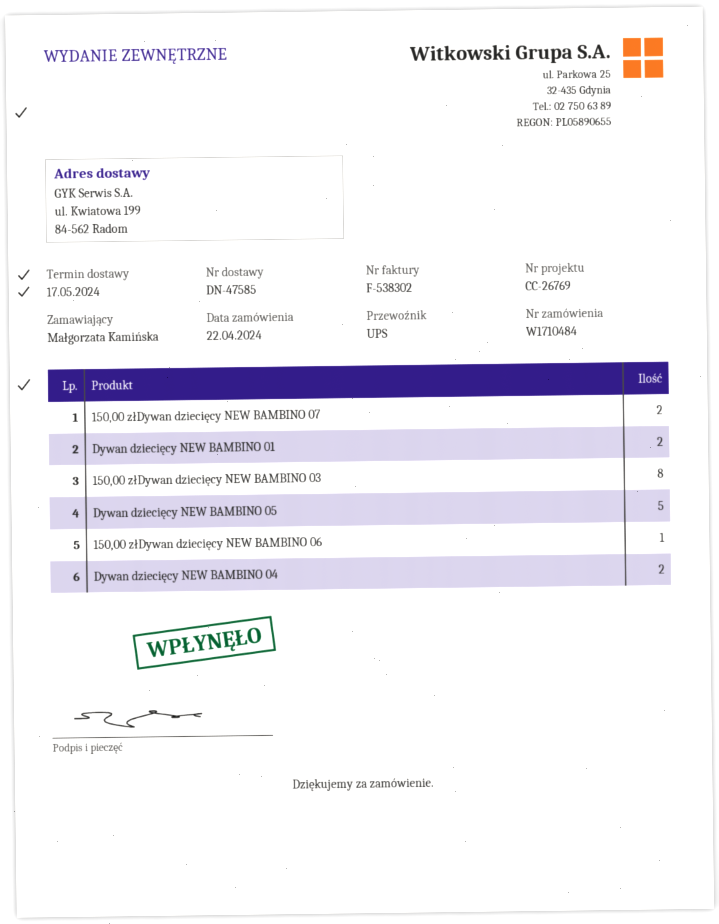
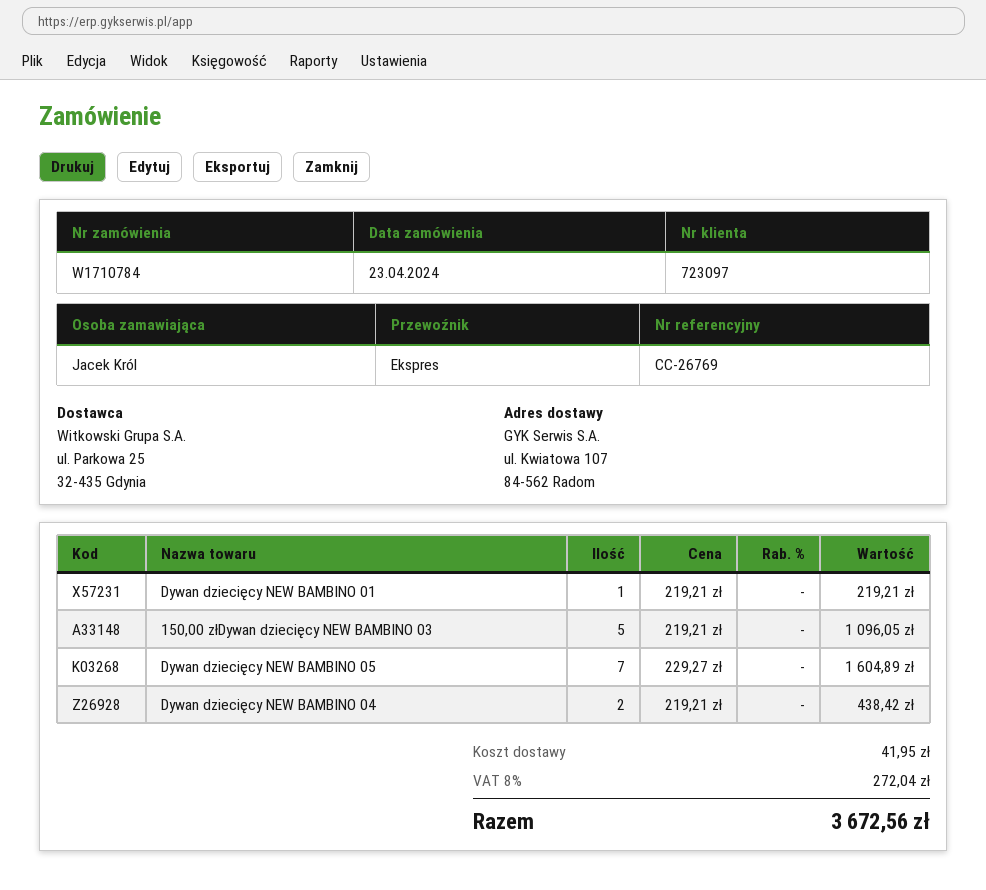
order number: W1710484 -> W1710784
order date: 2024-04-22 -> 2024-04-23
ordered by: Małgorzata Kamińska -> Jacek Król
shipping method: UPS -> express
ship to: ul. Kwiatowa 199, 84-562 Radom -> ul. Kwiatowa 107, 84-562 Radom
150,00 złDywan dziecięcy NEW BAMBINO 07: 2 -> none
Dywan dziecięcy NEW BAMBINO 01: 2 -> 1
150,00 złDywan dziecięcy NEW BAMBINO 03: 8 -> 5
Dywan dziecięcy NEW BAMBINO 05: 5 -> 7
150,00 złDywan dziecięcy NEW BAMBINO 06: 1 -> none

